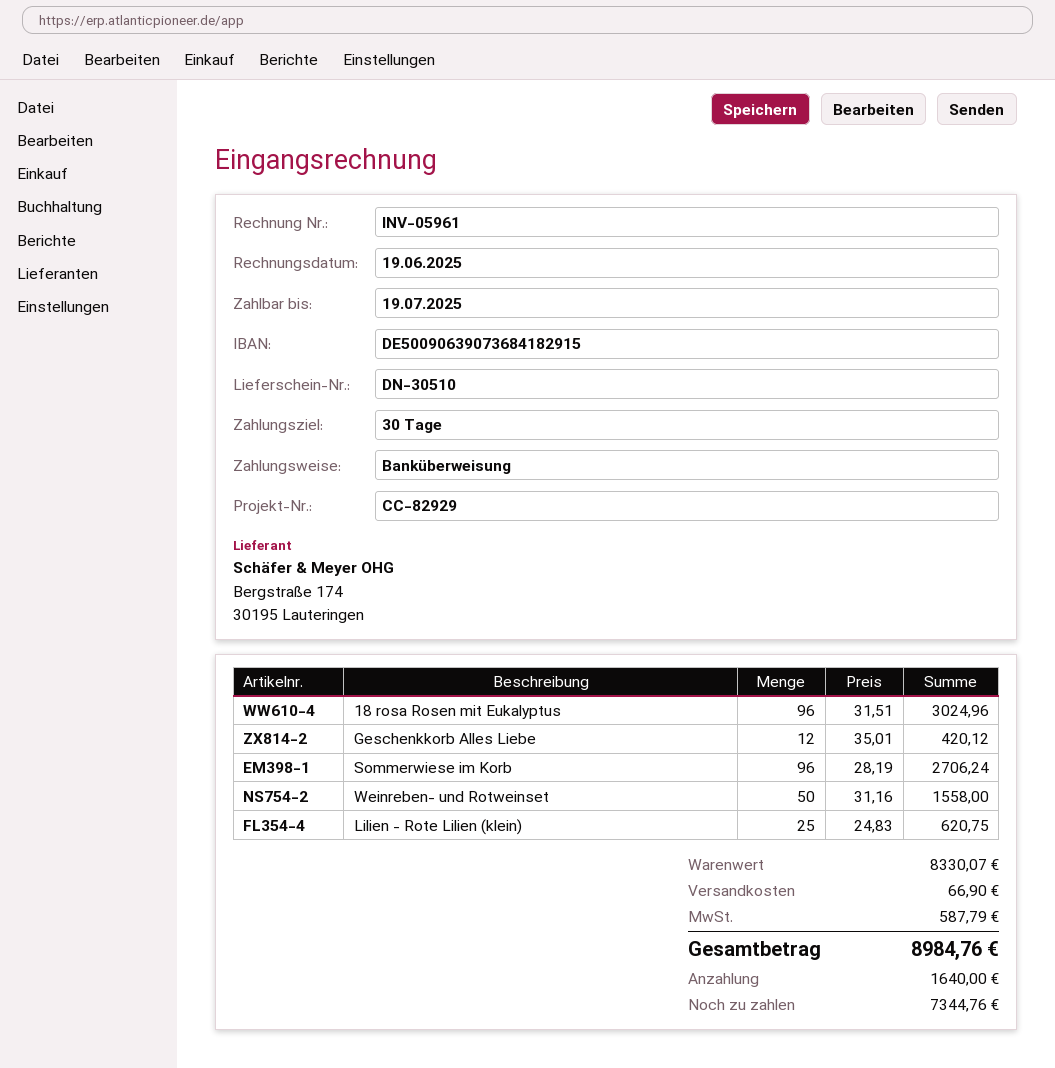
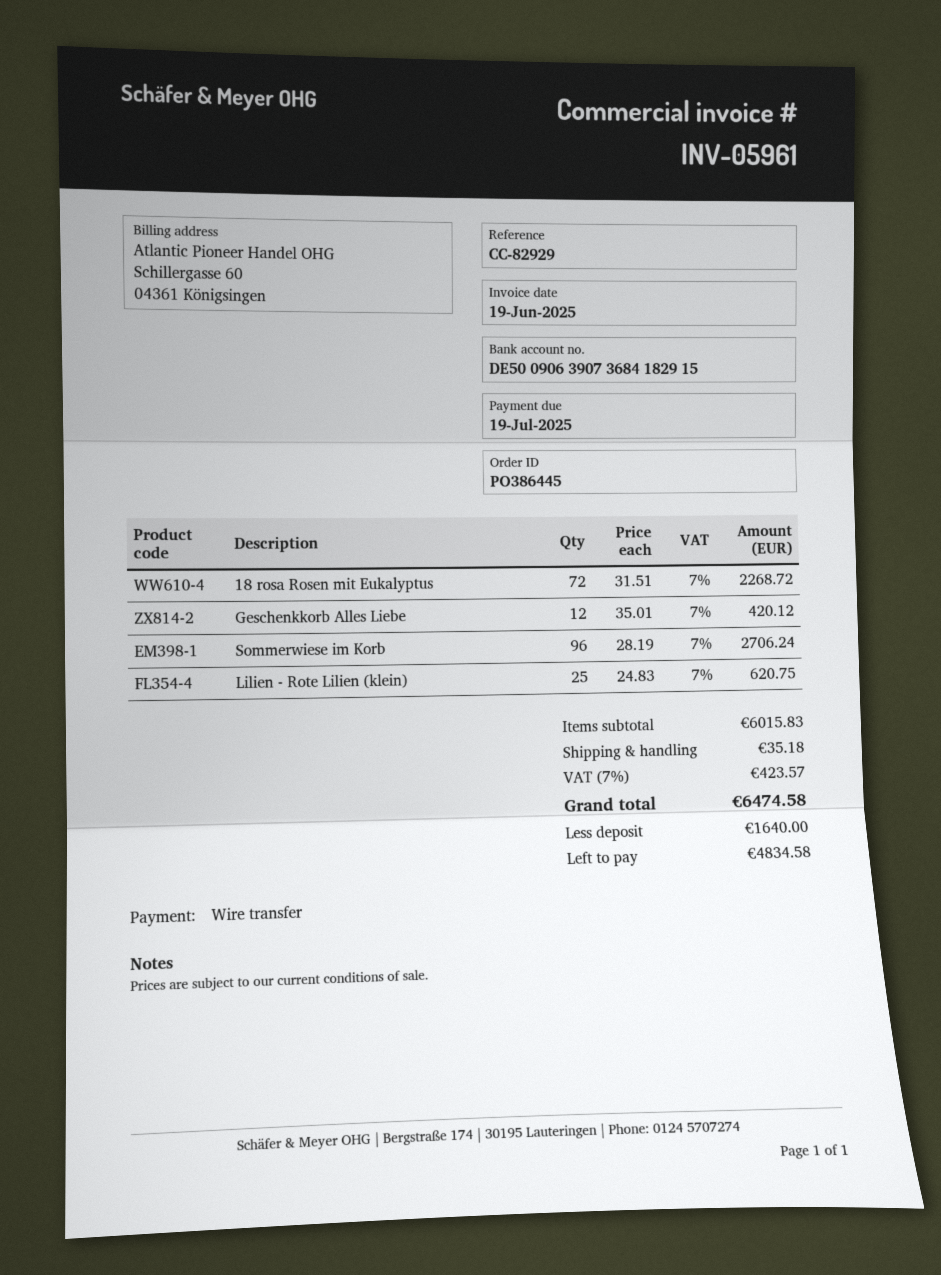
18 rosa Rosen mit Eukalyptus: 96 x 31.51 = 3024.96 -> 72 x 31.51 = 2268.72
Weinreben- und Rotweinset: 50 x 31.16 = 1558.00 -> none
subtotal: 8330.07 -> 6015.83
shipping: 66.90 -> 35.18
tax: 587.79 -> 423.57
total: 8984.76 -> 6474.58
balance: 7344.76 -> 4834.58

